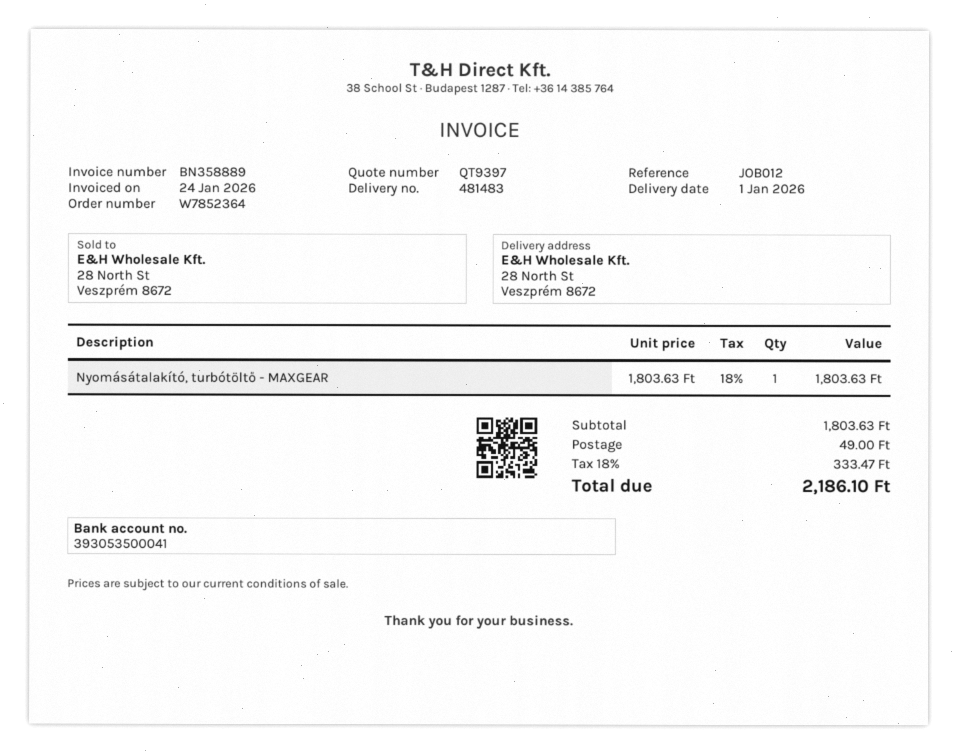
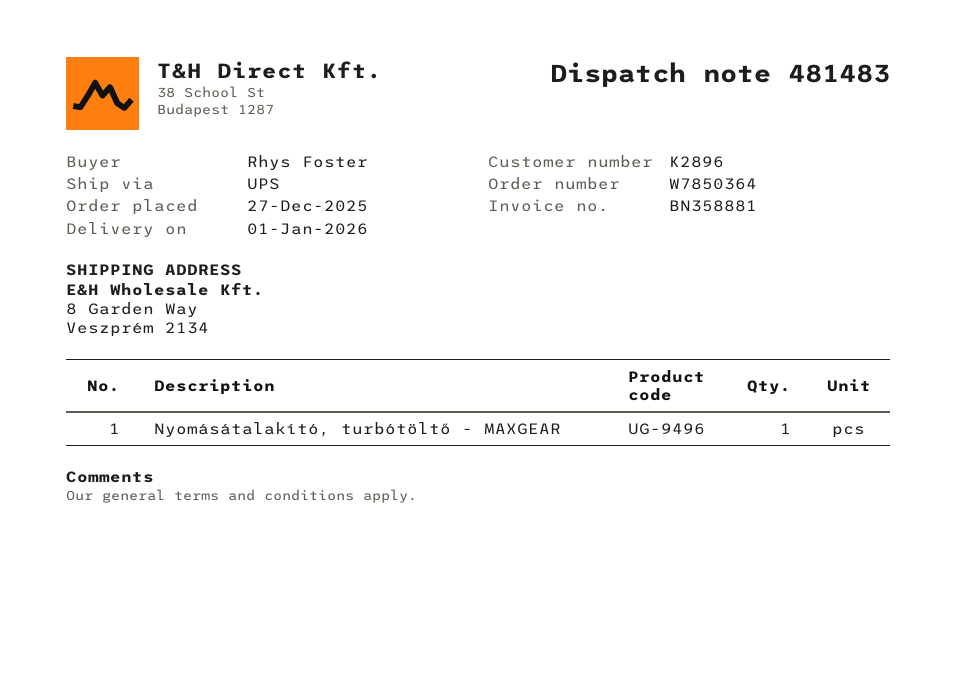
order number: W7852364 -> W7850364
invoice number: BN358889 -> BN358881
ship to: 28 North St, Veszprém 8672 -> 8 Garden Way, Veszprém 2134

